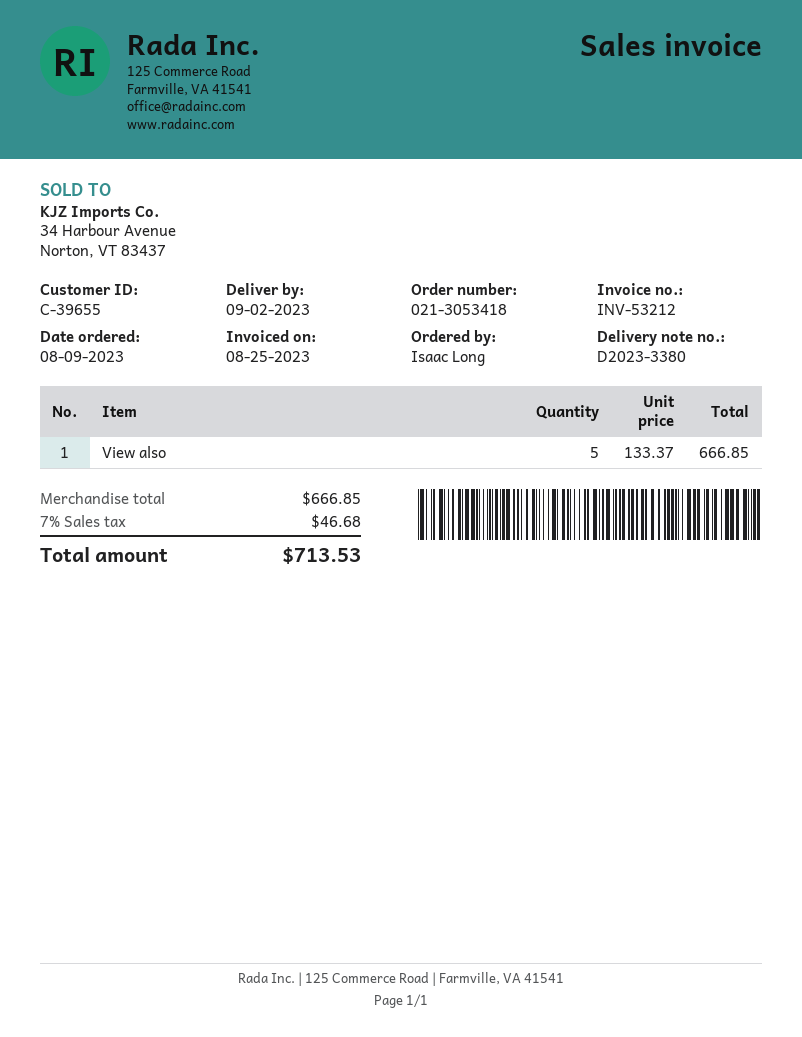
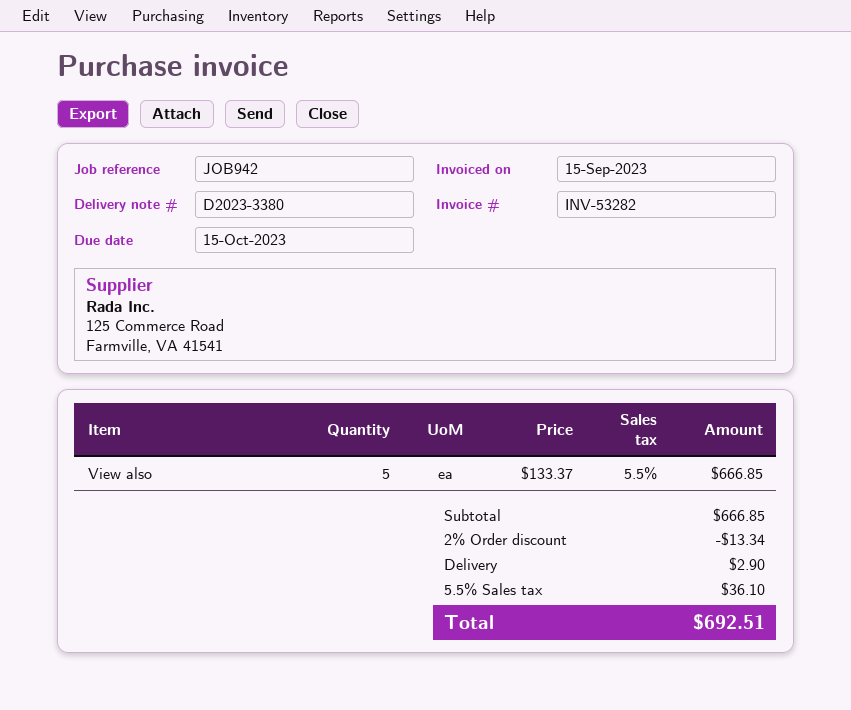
invoice number: INV-53212 -> INV-53282
invoice date: 2023-08-25 -> 2023-09-15
discount: none -> 2% = 13.34
shipping: none -> 2.90
tax: 7% = 46.68 -> 5.5% = 36.10
total: 713.53 -> 692.51

